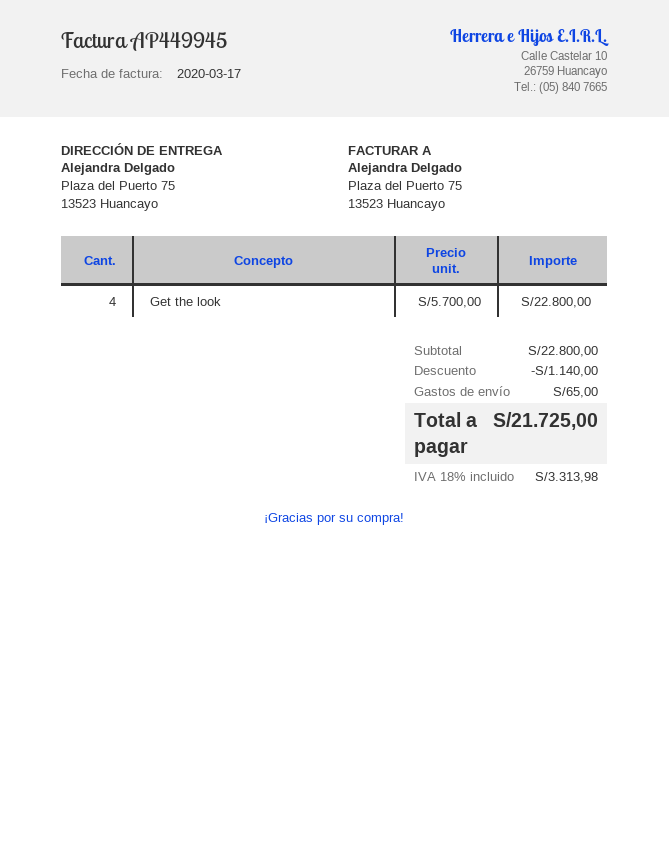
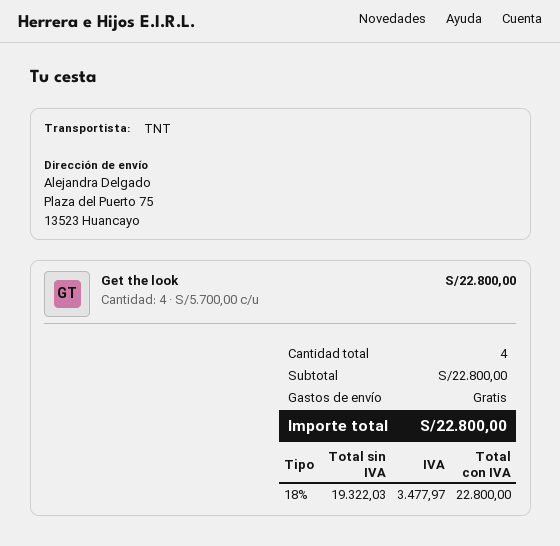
discount: 1140.00 -> none
shipping: 65.00 -> 0.00
tax: 18% = 3313.98 -> 18% = 3477.97
total: 21725.00 -> 22800.00

